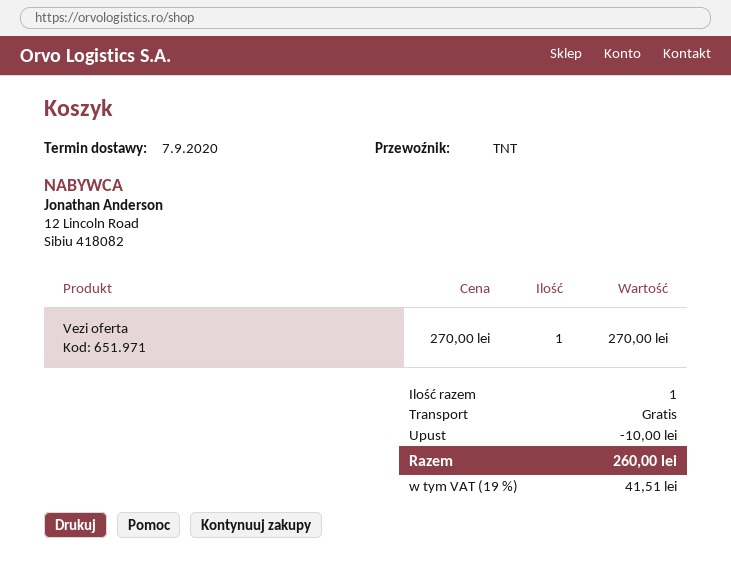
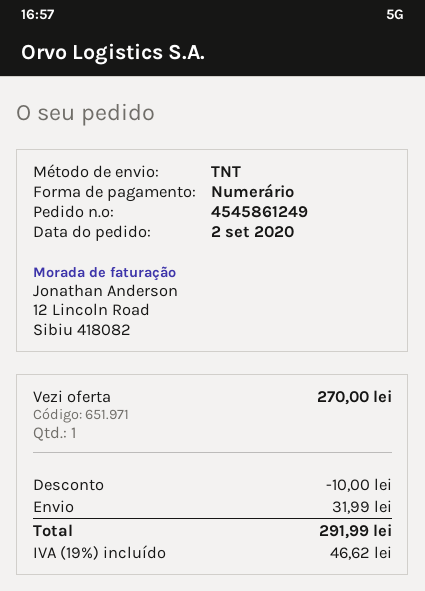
shipping: 0.00 -> 31.99
tax: 19% = 41.51 -> 19% = 46.62
total: 260.00 -> 291.99

